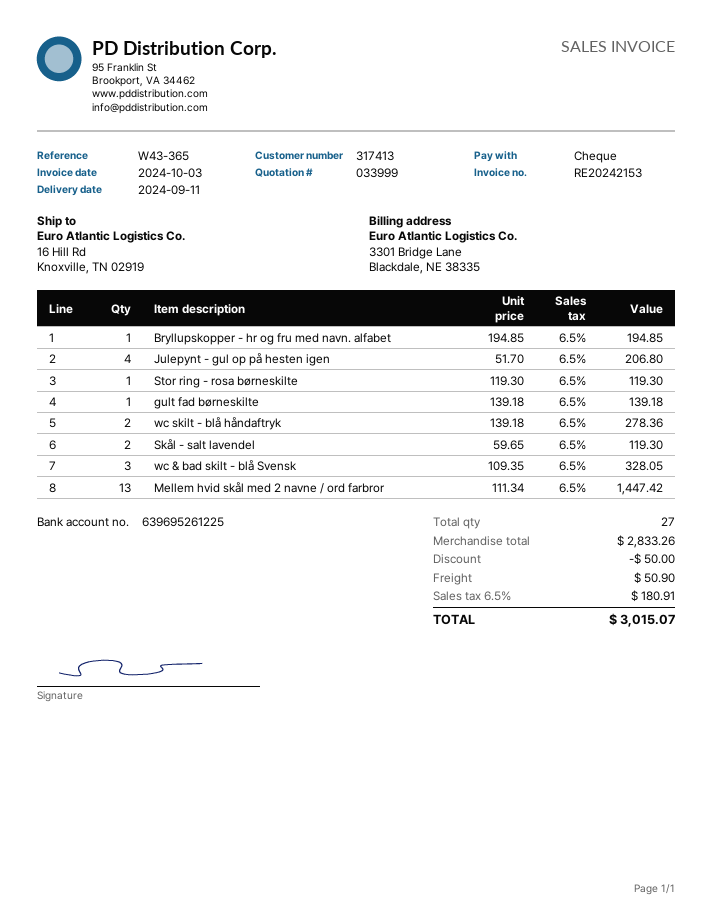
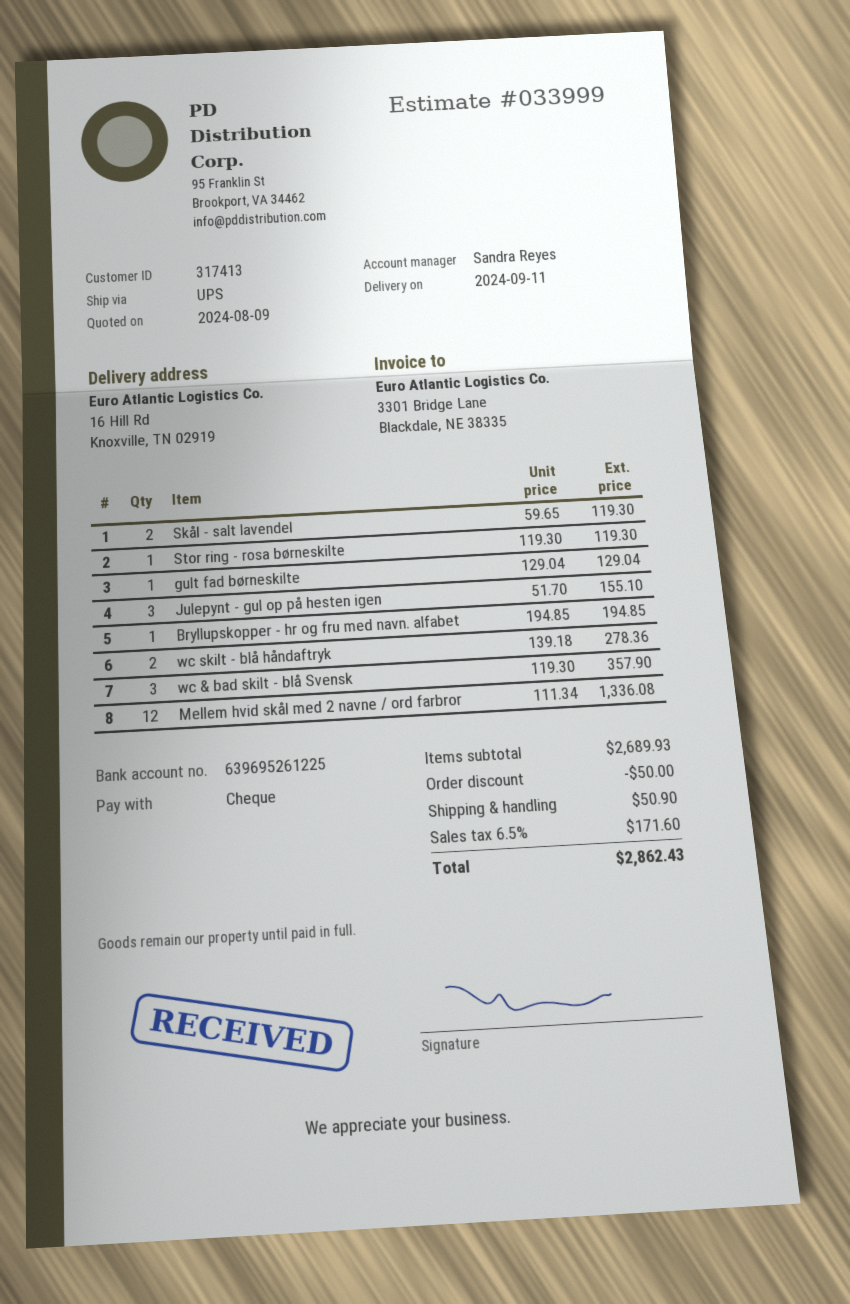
Julepynt - gul op på hesten igen: 4 x 51.70 = 206.80 -> 3 x 51.70 = 155.10
gult fad børneskilte: 1 x 139.18 = 139.18 -> 1 x 129.04 = 129.04
wc & bad skilt - blå Svensk: 3 x 109.35 = 328.05 -> 3 x 119.30 = 357.90
Mellem hvid skål med 2 navne / ord farbror: 13 x 111.34 = 1447.42 -> 12 x 111.34 = 1336.08
subtotal: 2833.26 -> 2689.93
tax: 6.5% = 180.91 -> 6.5% = 171.60
total: 3015.07 -> 2862.43

